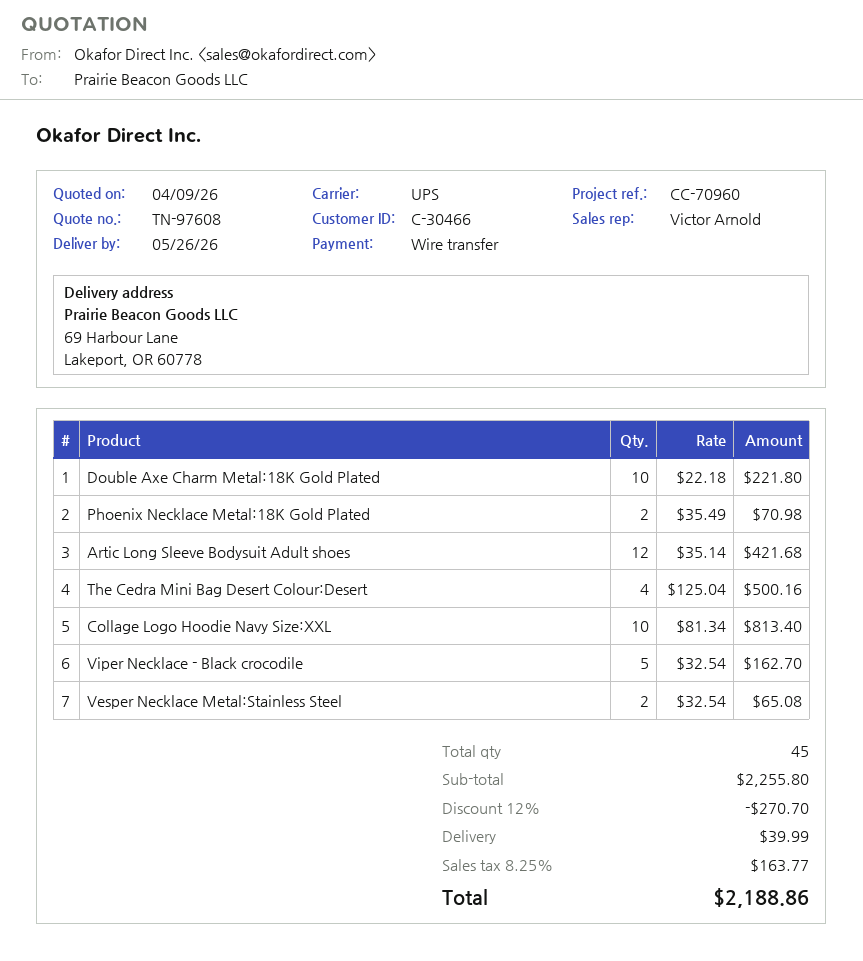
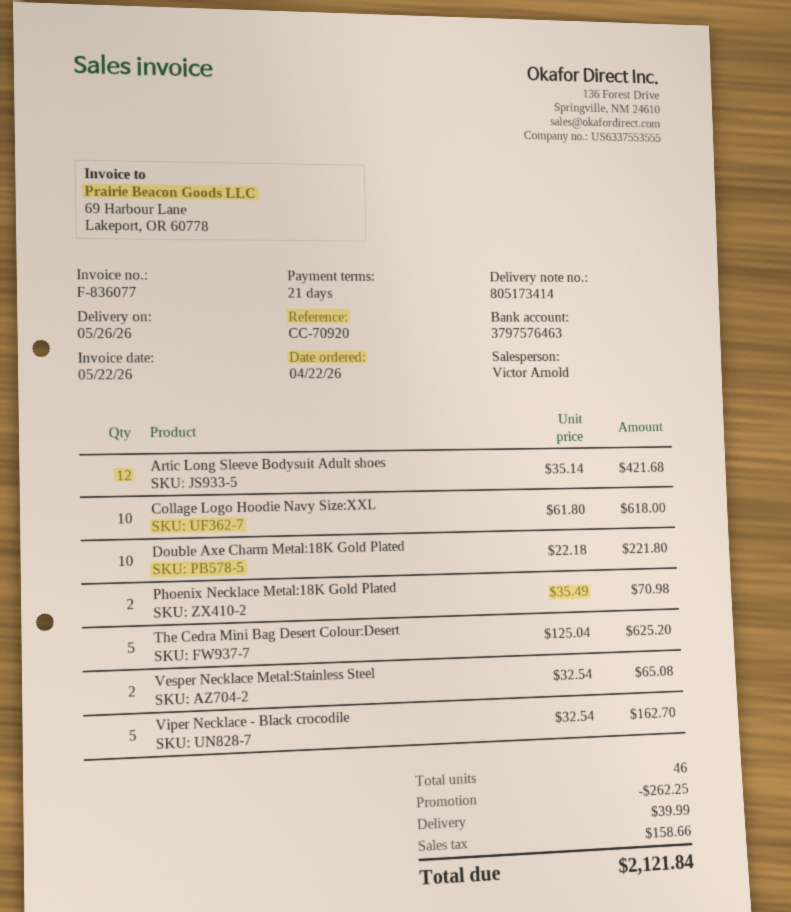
reference: CC-70960 -> CC-70920
The Cedra Mini Bag Desert Colour:Desert: 4 x 125.04 = 500.16 -> 5 x 125.04 = 625.20
Collage Logo Hoodie Navy Size:XXL: 10 x 81.34 = 813.40 -> 10 x 61.80 = 618.00
total quantity: 45 -> 46
discount: 270.70 -> 262.25
tax: 163.77 -> 158.66
total: 2188.86 -> 2121.84

